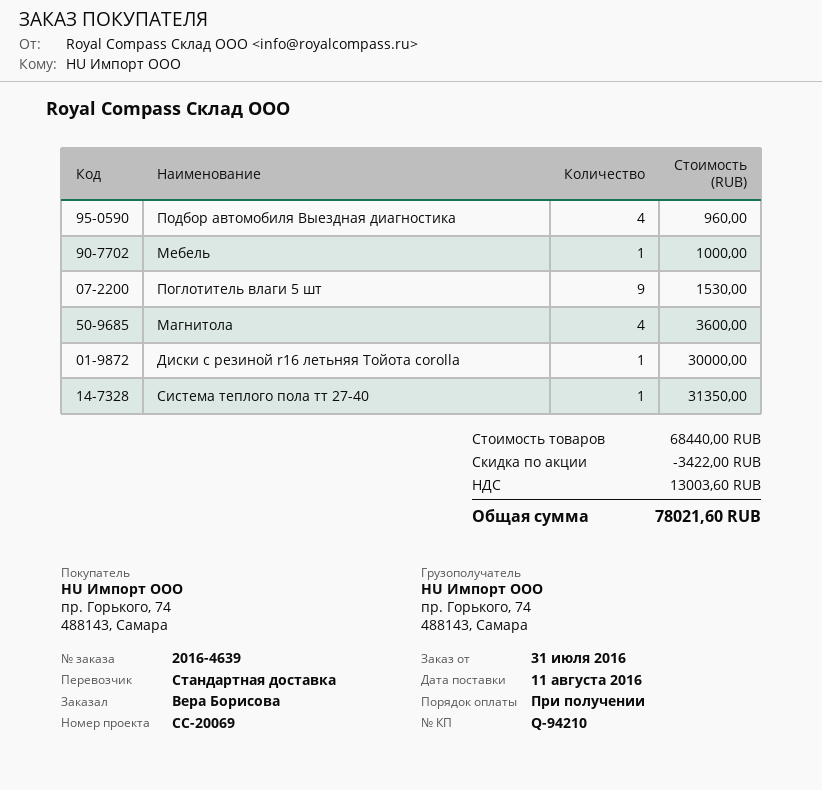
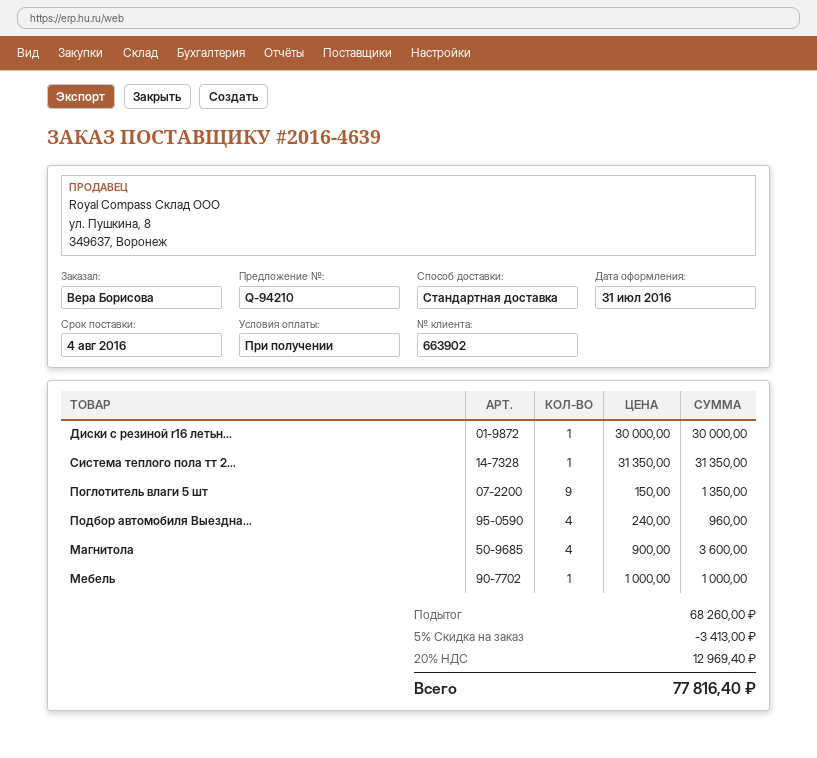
delivery date: 2016-08-11 -> 2016-08-04
Поглотитель влаги 5 шт: 9 for 1530.00 -> 9 for 1350.00
subtotal: 68440.00 -> 68260.00
discount: 3422.00 -> 3413.00
tax: 13003.60 -> 12969.40
total: 78021.60 -> 77816.40

